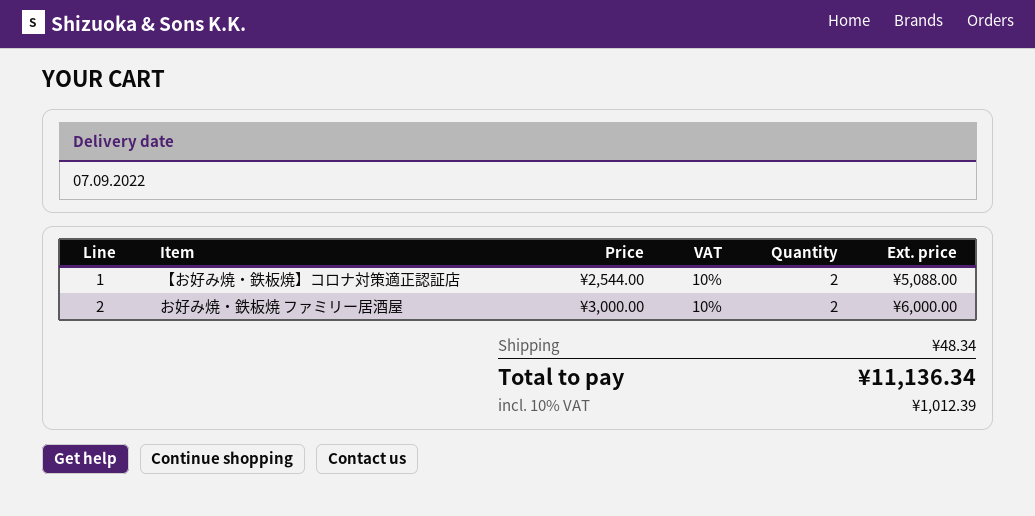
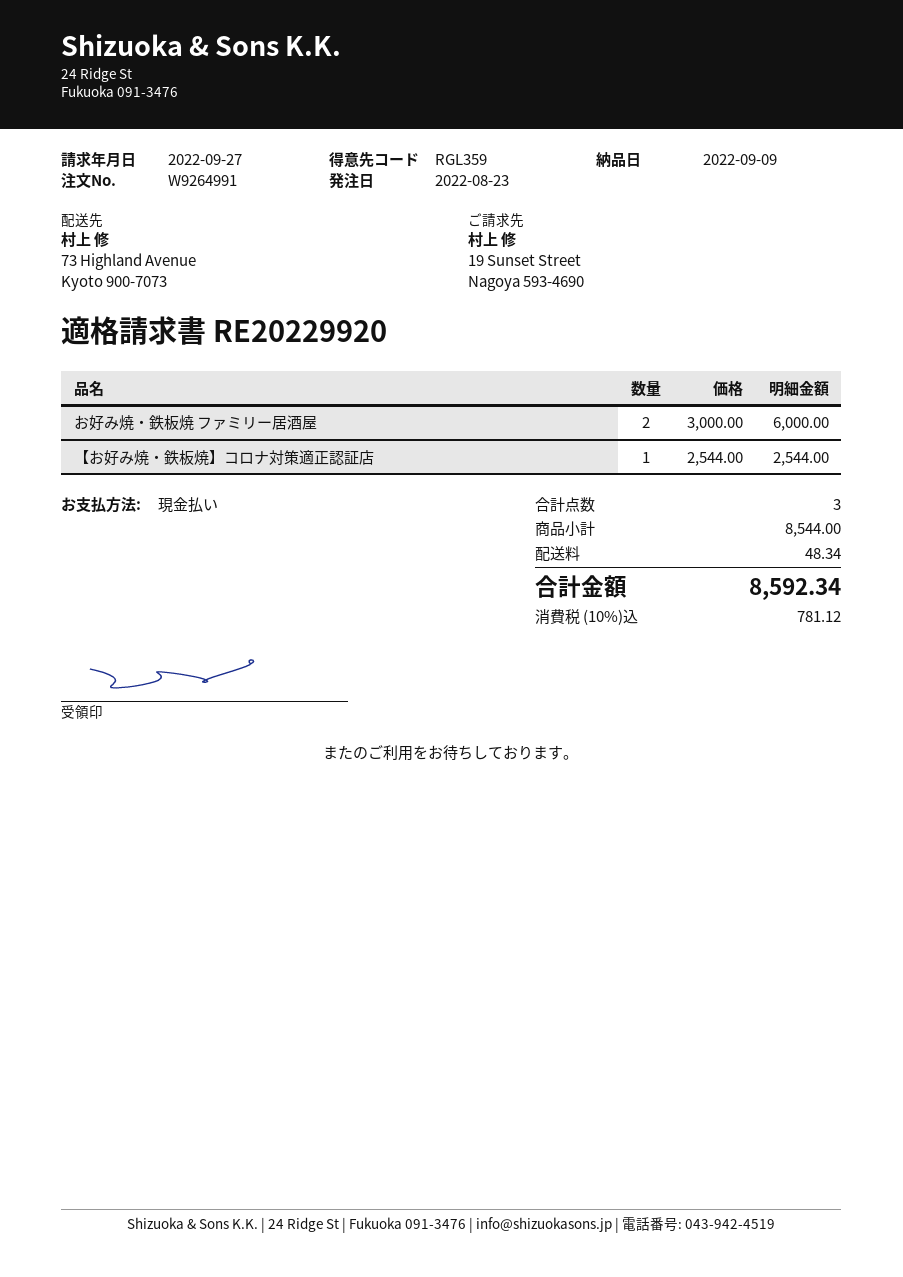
delivery date: 2022-09-07 -> 2022-09-09
【お好み焼・鉄板焼】コロナ対策適正認証店: 2 x 2544.00 = 5088.00 -> 1 x 2544.00 = 2544.00
tax: 10% = 1012.39 -> 10% = 781.12
total: 11136.34 -> 8592.34

